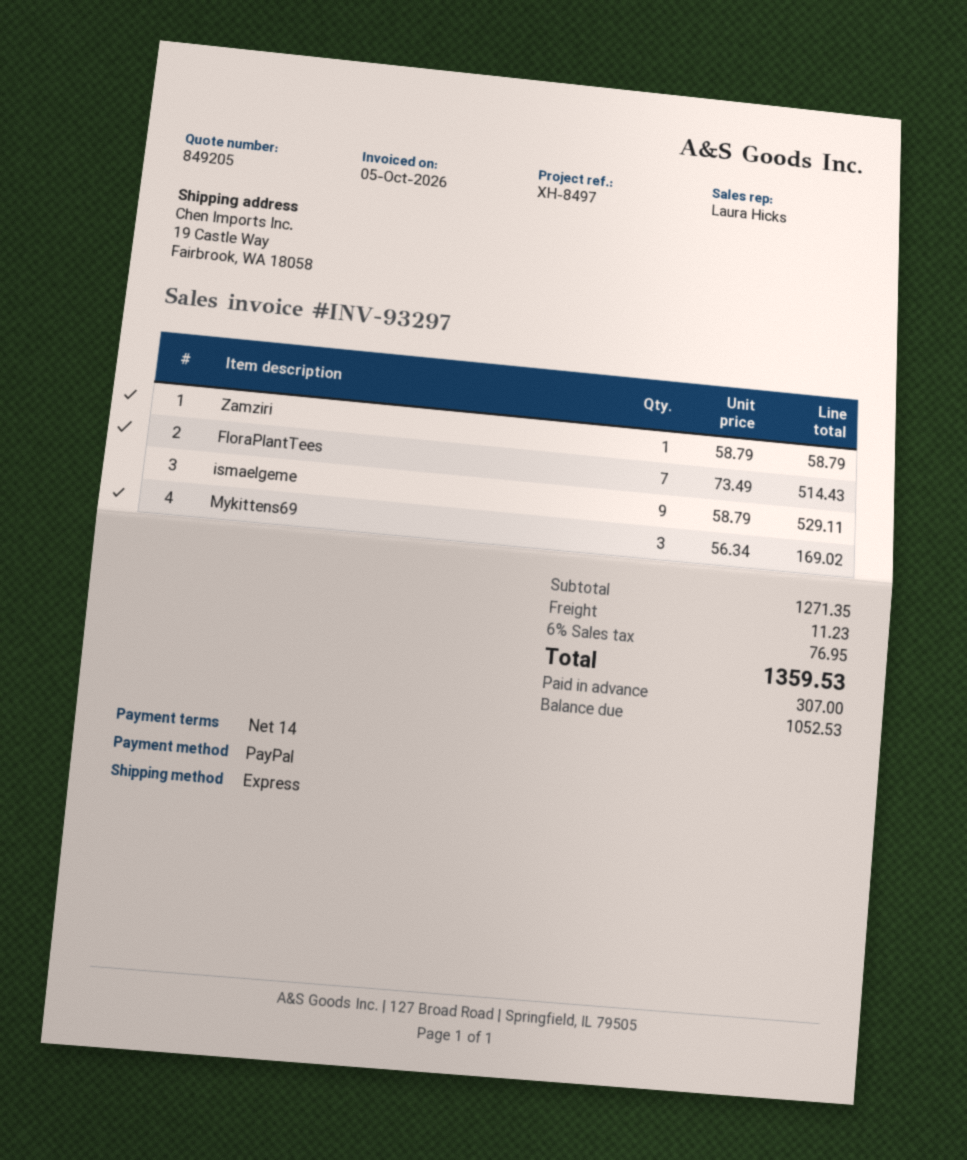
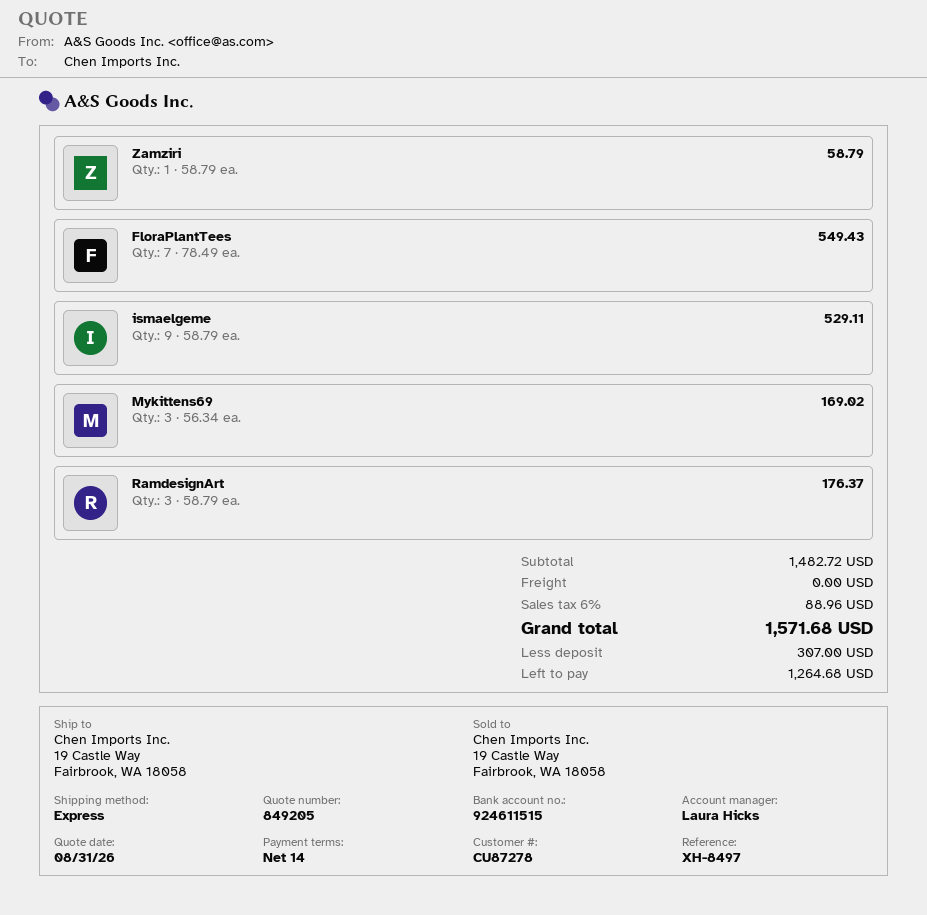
FloraPlantTees: 7 x 73.49 = 514.43 -> 7 x 78.49 = 549.43
RamdesignArt: none -> 3 x 58.79 = 176.37
subtotal: 1271.35 -> 1482.72
shipping: 11.23 -> 0.00
tax: 6% = 76.95 -> 6% = 88.96
total: 1359.53 -> 1571.68
balance: 1052.53 -> 1264.68

